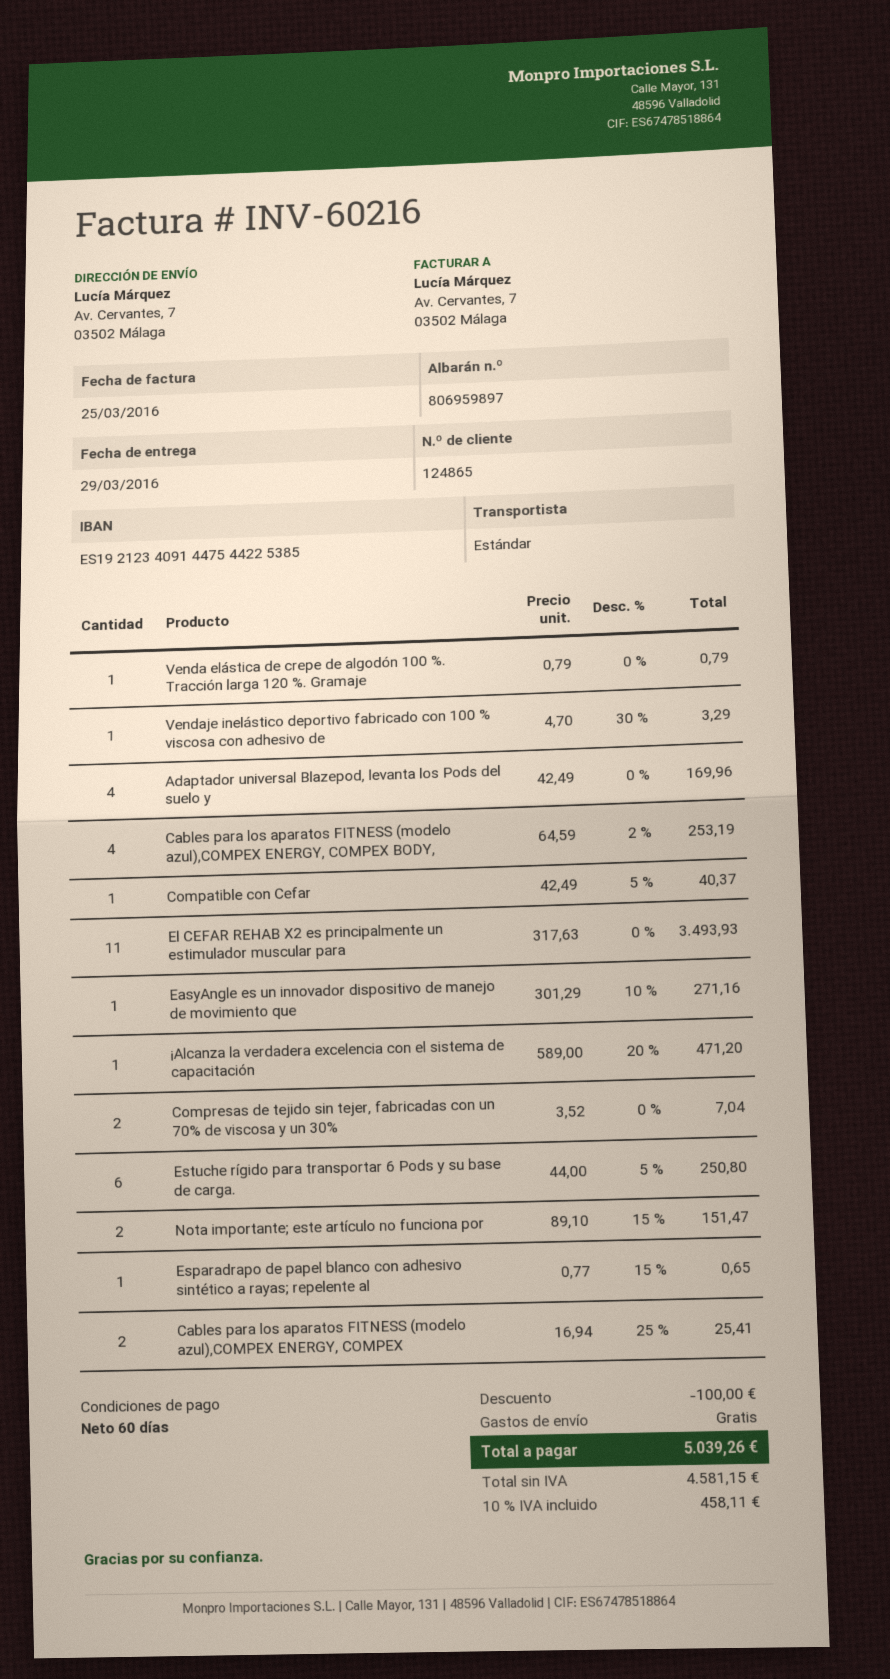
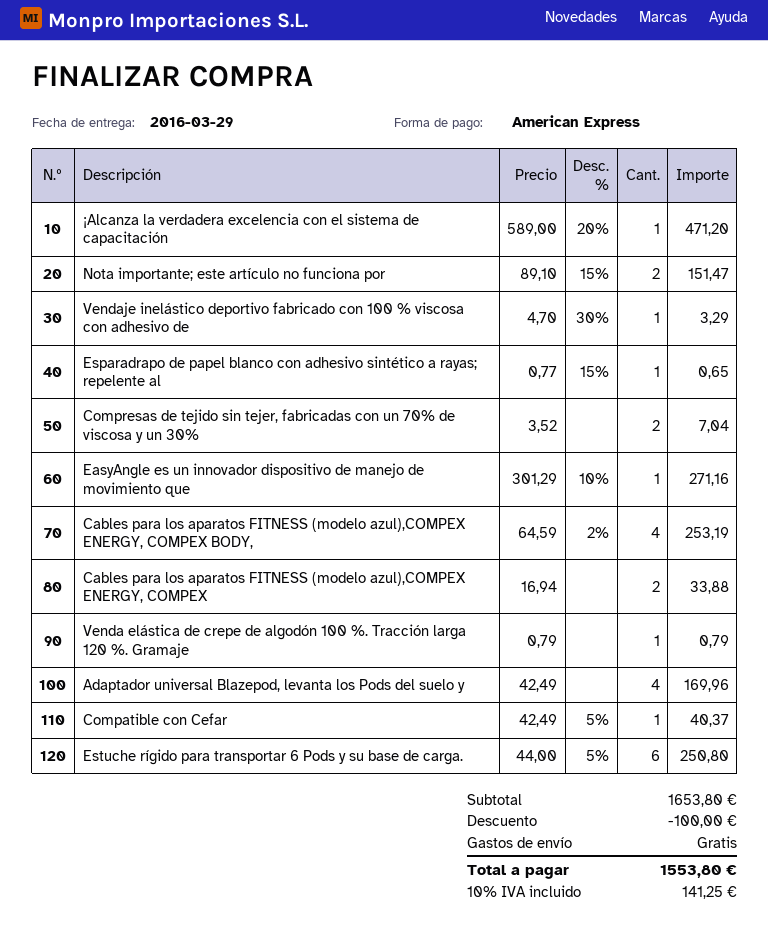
El CEFAR REHAB X2 es principalmente un estimulador muscular para: 11 x 317.63 = 3493.93 -> none
Cables para los aparatos FITNESS (modelo azul),COMPEX ENERGY, COMPEX: 2 x 16.94 - 25% = 25.41 -> 2 x 16.94 = 33.88
tax: 10% = 458.11 -> 10% = 141.25
total: 5039.26 -> 1553.80

